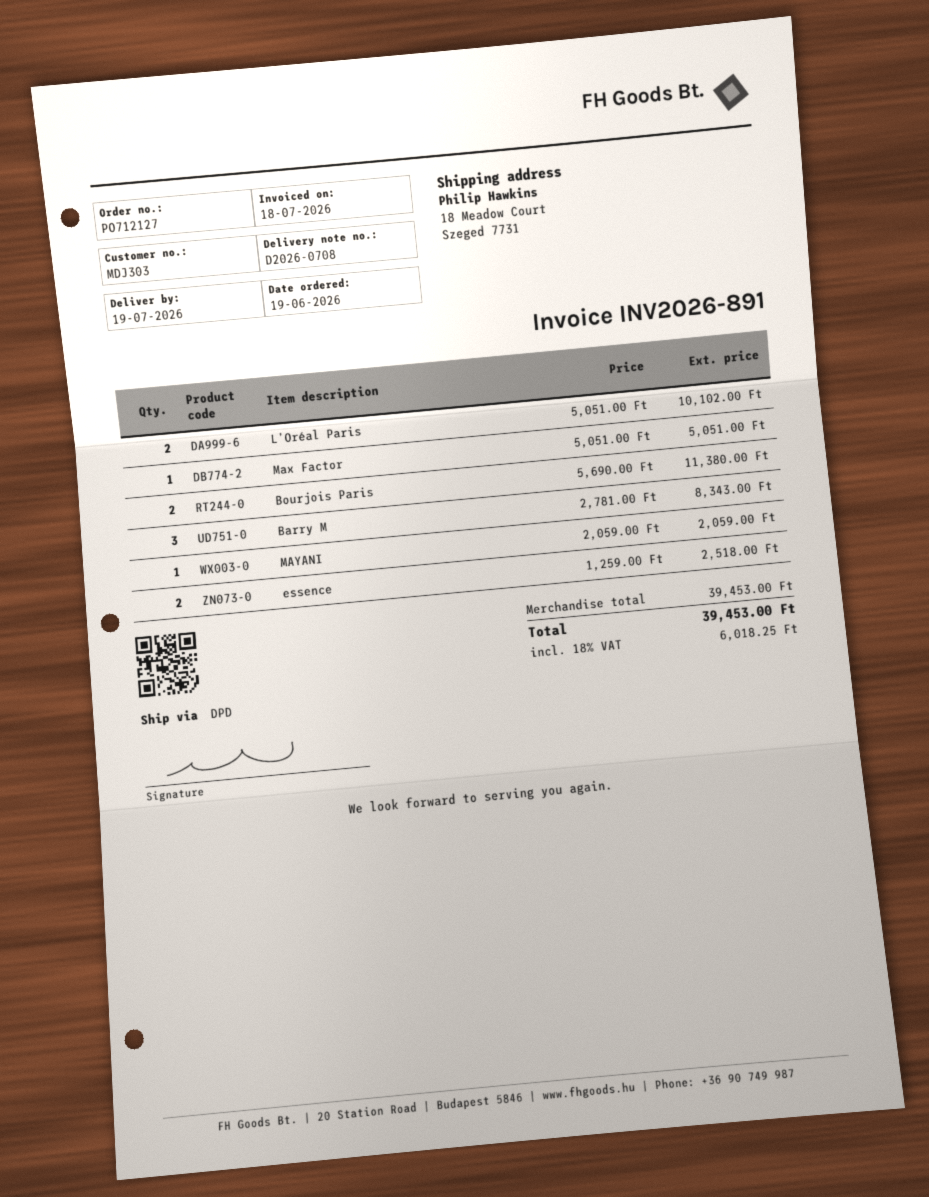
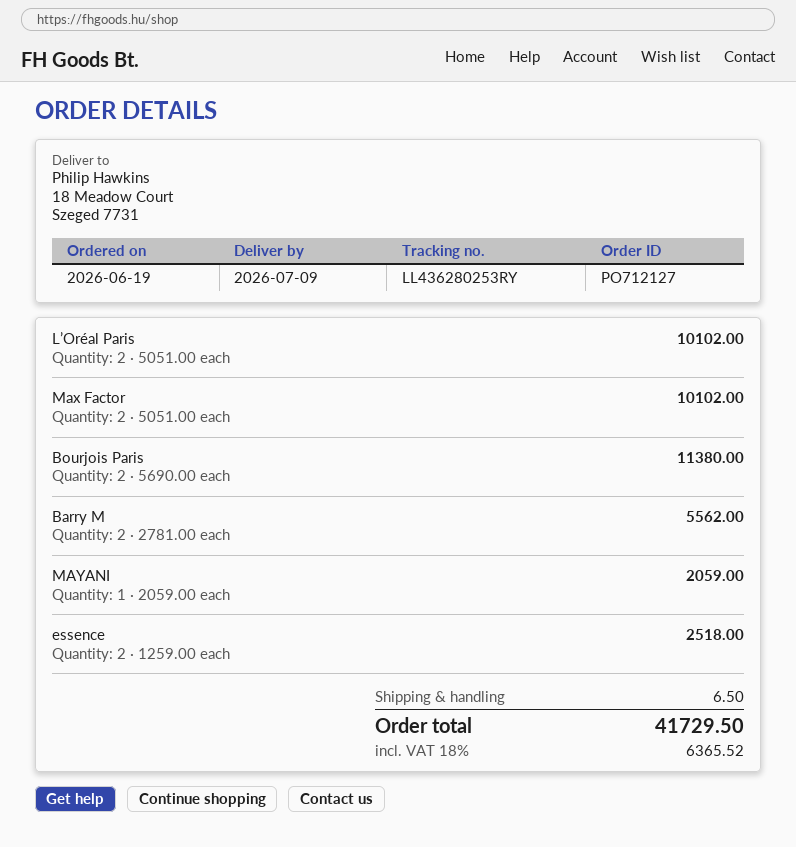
delivery date: 2026-07-19 -> 2026-07-09
Max Factor: 1 x 5051.00 = 5051.00 -> 2 x 5051.00 = 10102.00
Barry M: 3 x 2781.00 = 8343.00 -> 2 x 2781.00 = 5562.00
shipping: none -> 6.50
tax: 18% = 6018.25 -> 18% = 6365.52
total: 39453.00 -> 41729.50

